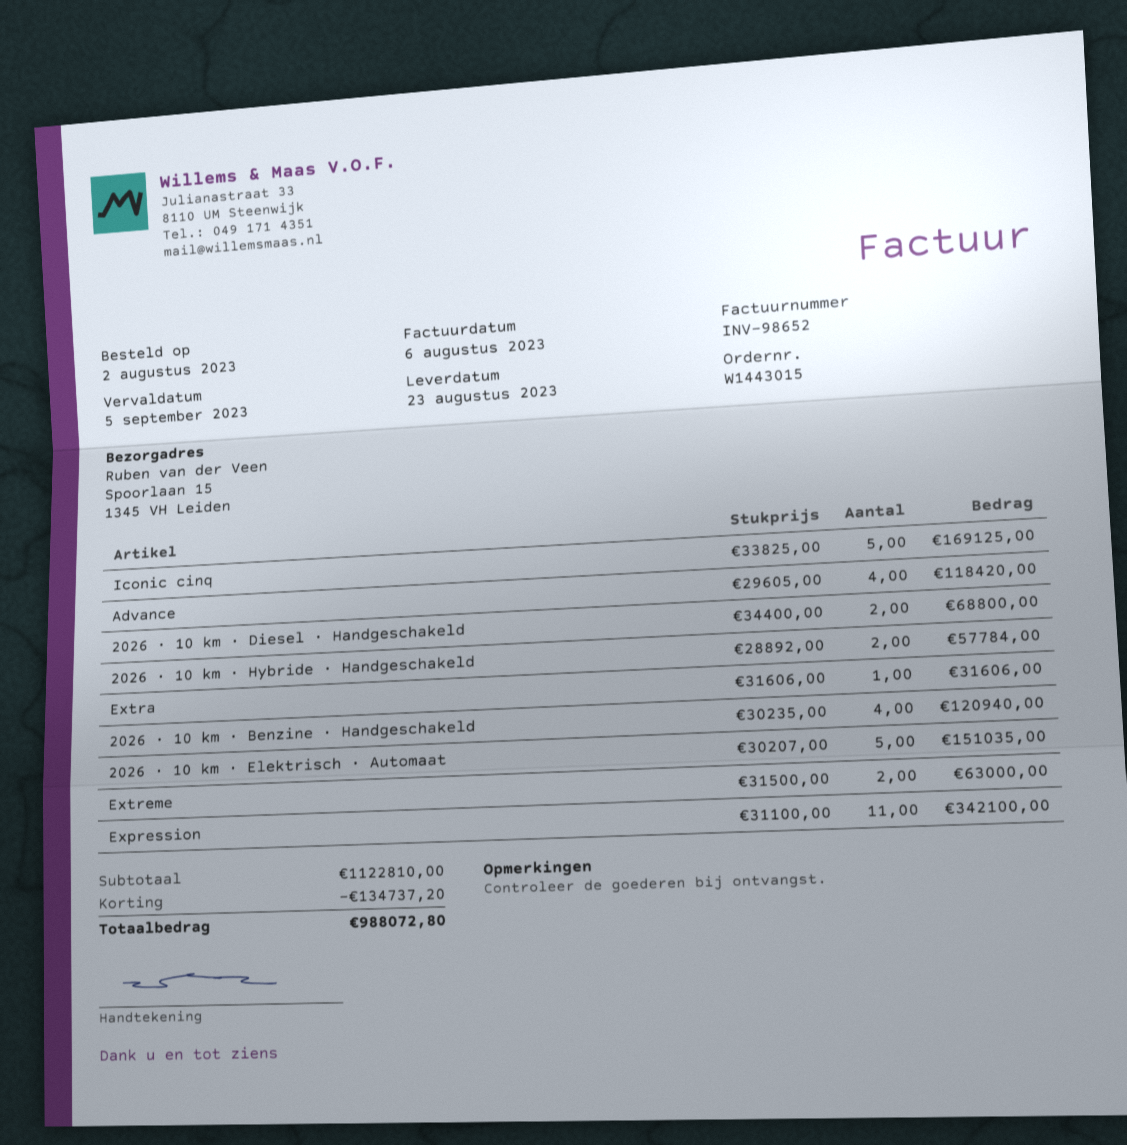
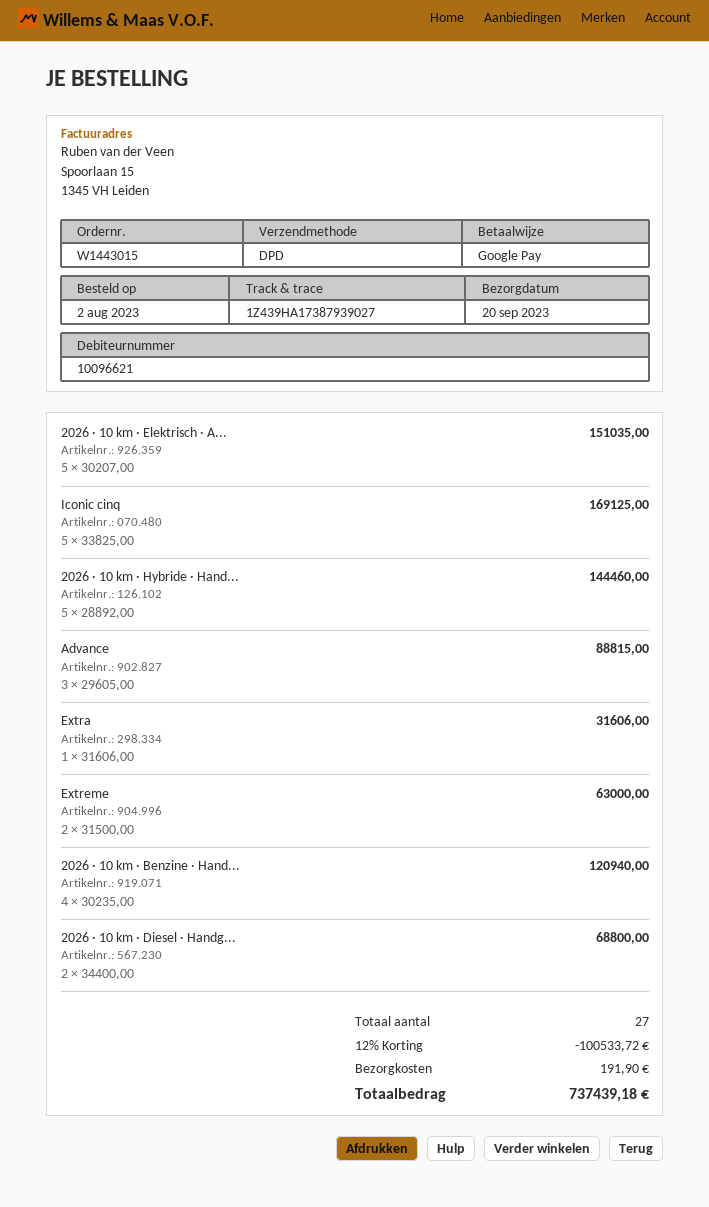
delivery date: 2023-08-23 -> 2023-09-20
Advance: 4 x 29605.00 = 118420.00 -> 3 x 29605.00 = 88815.00
2026 · 10 km · Hybride · Handgeschakeld: 2 x 28892.00 = 57784.00 -> 5 x 28892.00 = 144460.00
Expression: 11 x 31100.00 = 342100.00 -> none
discount: 134737.20 -> 100533.72
shipping: none -> 191.90
total: 988072.80 -> 737439.18

